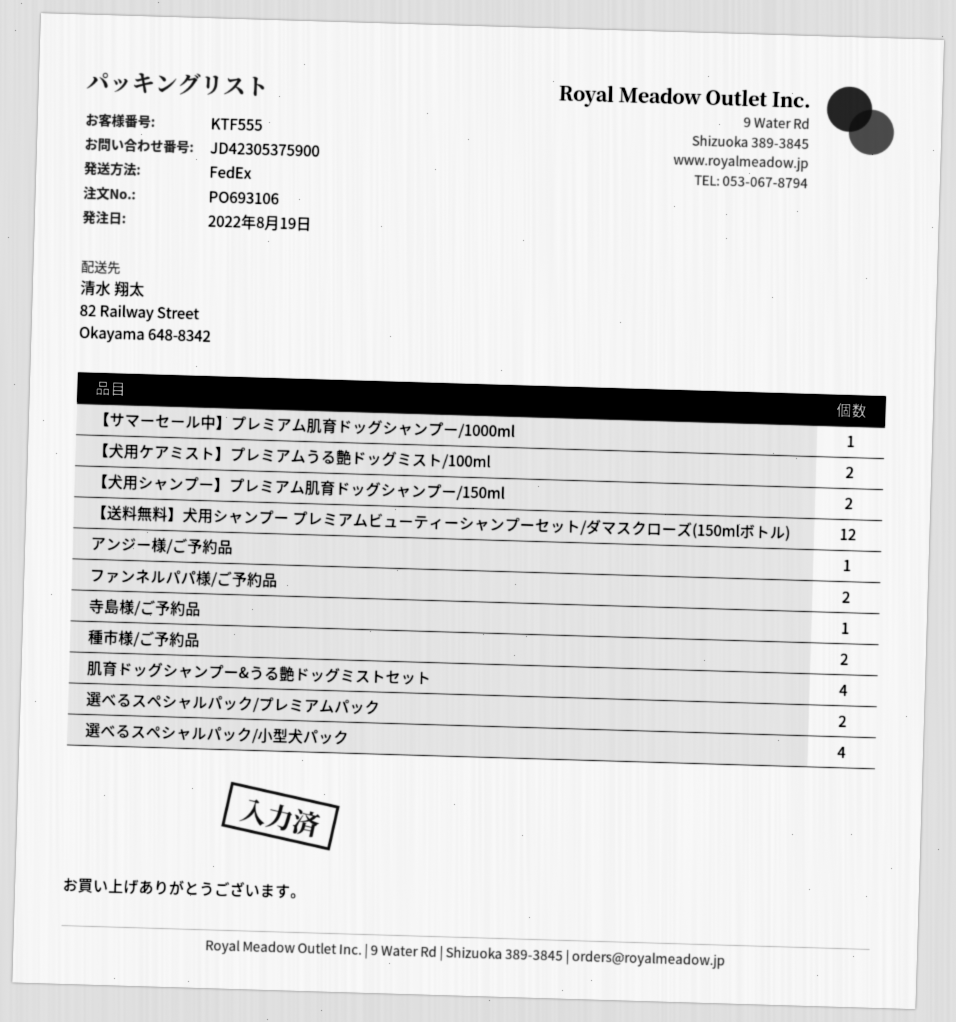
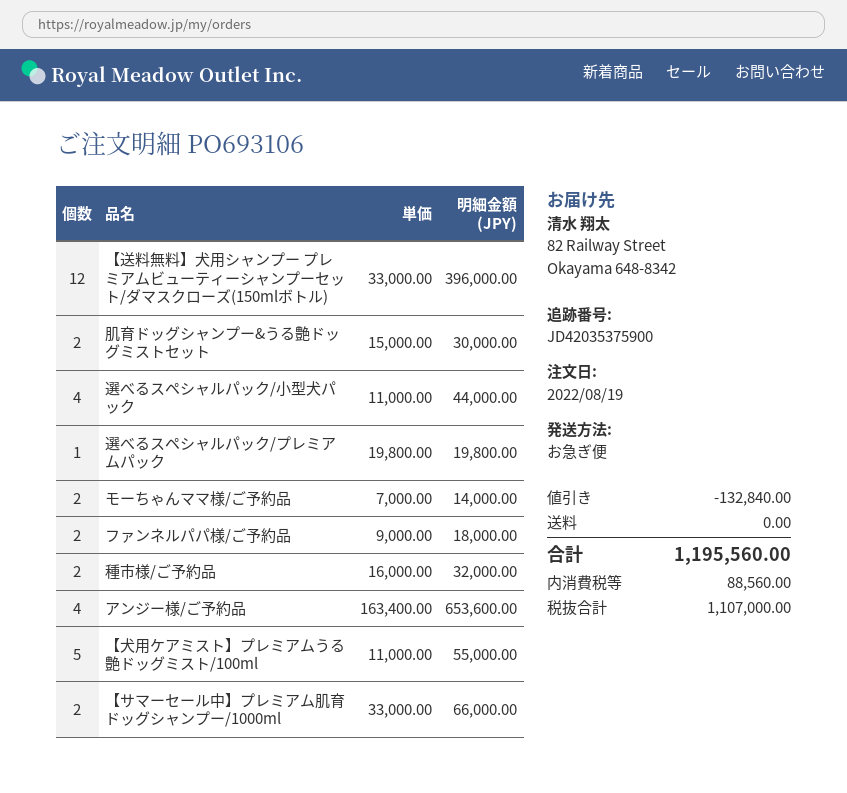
shipping method: FedEx -> express
tracking number: JD42305375900 -> JD42035375900
【サマーセール中】プレミアム肌育ドッグシャンプー/1000ml: 1 -> 2
【犬用ケアミスト】プレミアムうる艶ドッグミスト/100ml: 2 -> 5
【犬用シャンプー】プレミアム肌育ドッグシャンプー/150ml: 2 -> none
アンジー様/ご予約品: 1 -> 4
寺島様/ご予約品: 1 -> none
肌育ドッグシャンプー&うる艶ドッグミストセット: 4 -> 2
選べるスペシャルパック/プレミアムパック: 2 -> 1
モーちゃんママ様/ご予約品: none -> 2

